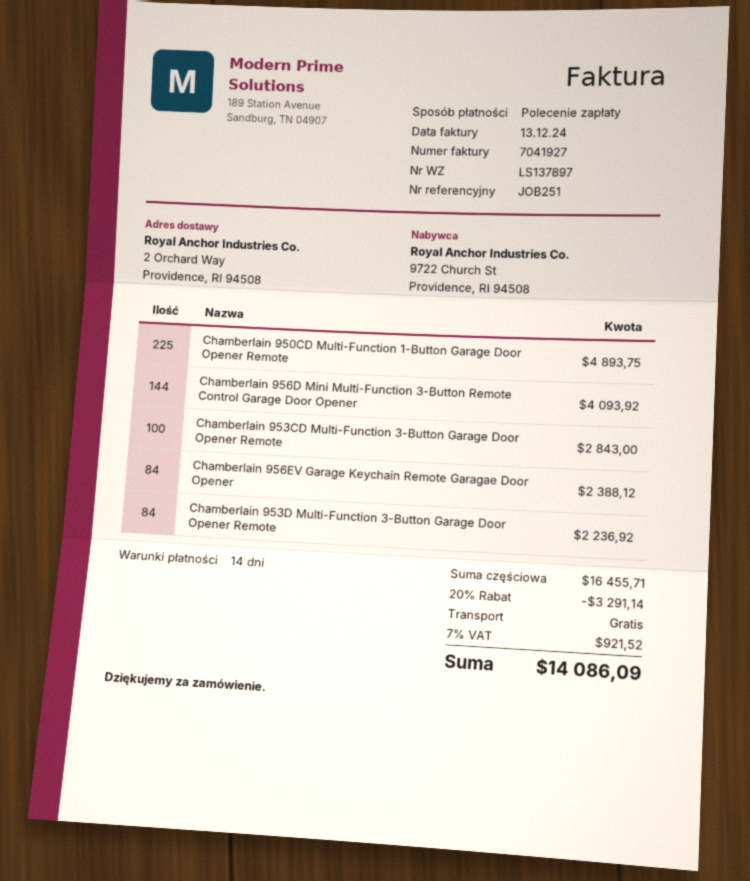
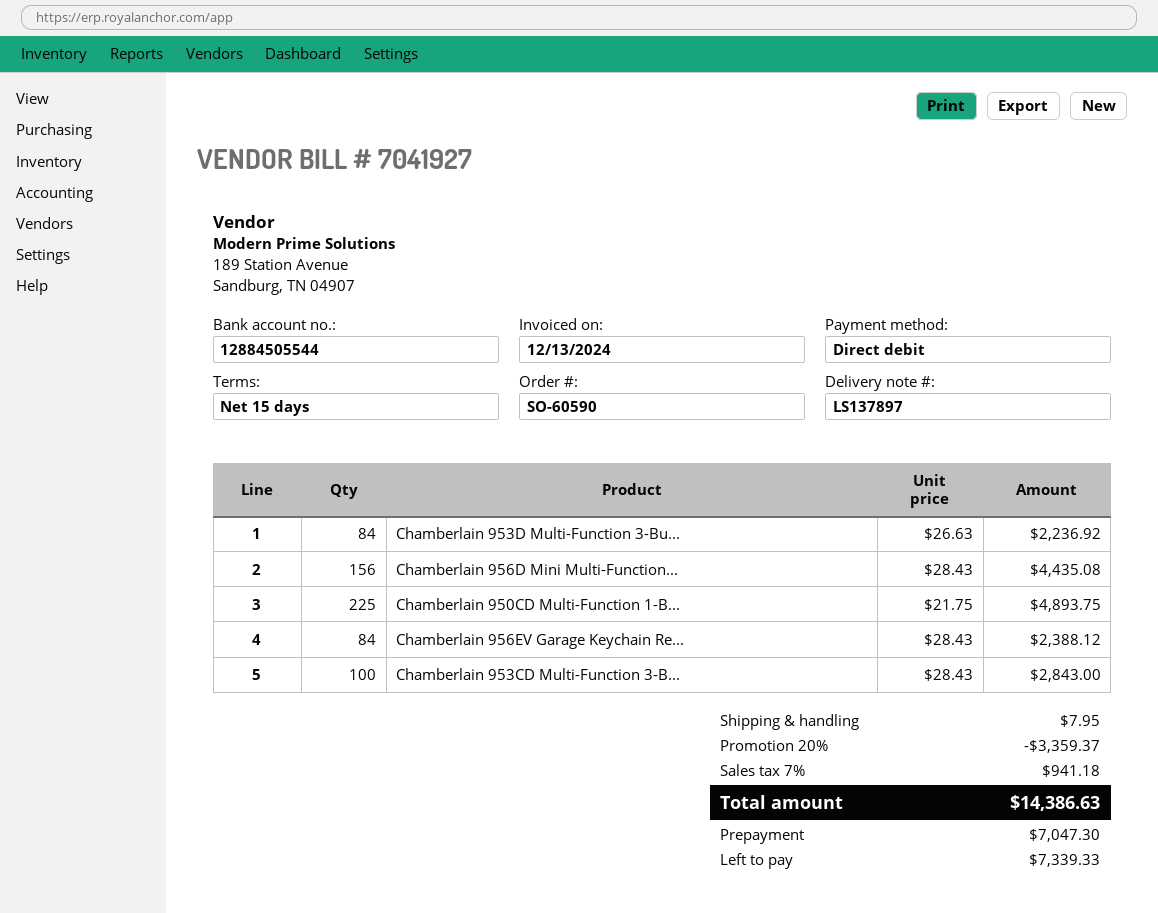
payment terms: 14 days -> 15 days
Chamberlain 956D Mini Multi-Function 3-Button Remote Control Garage Door Opener: 144 for 4093.92 -> 156 for 4435.08
discount: 20% = 3291.14 -> 20% = 3359.37
shipping: 0.00 -> 7.95
tax: 7% = 921.52 -> 7% = 941.18
total: 14086.09 -> 14386.63

